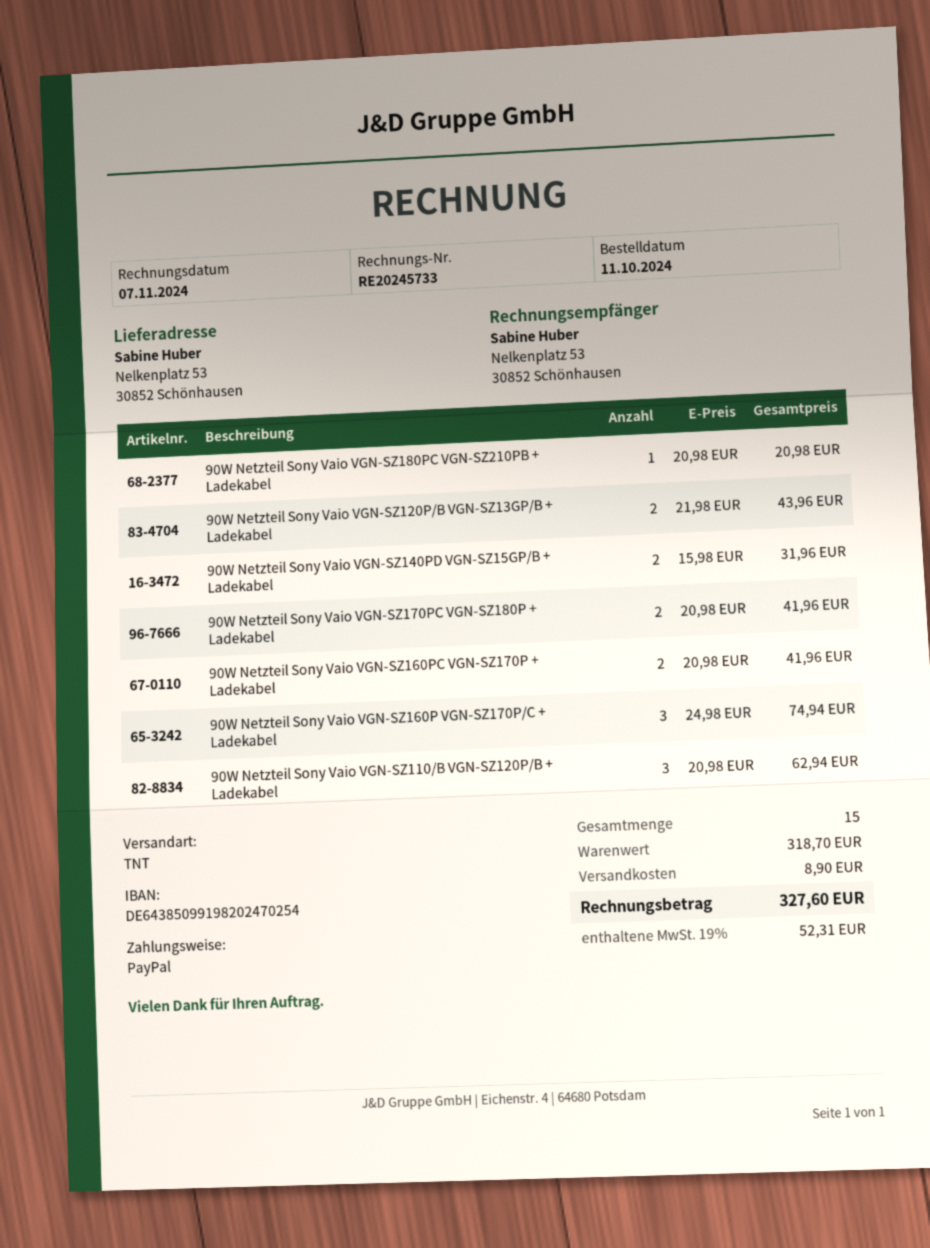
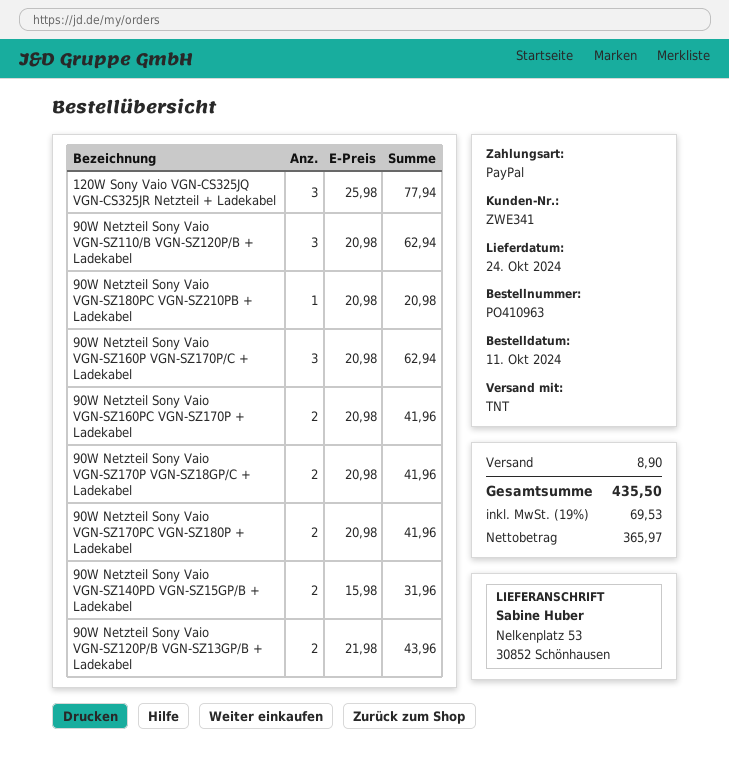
90W Netzteil Sony Vaio VGN-SZ160P VGN-SZ170P/C + Ladekabel: 3 x 24.98 = 74.94 -> 3 x 20.98 = 62.94
120W Sony Vaio VGN-CS325JQ VGN-CS325JR Netzteil + Ladekabel: none -> 3 x 25.98 = 77.94
90W Netzteil Sony Vaio VGN-SZ170P VGN-SZ18GP/C + Ladekabel: none -> 2 x 20.98 = 41.96
tax: 19% = 52.31 -> 19% = 69.53
total: 327.60 -> 435.50

